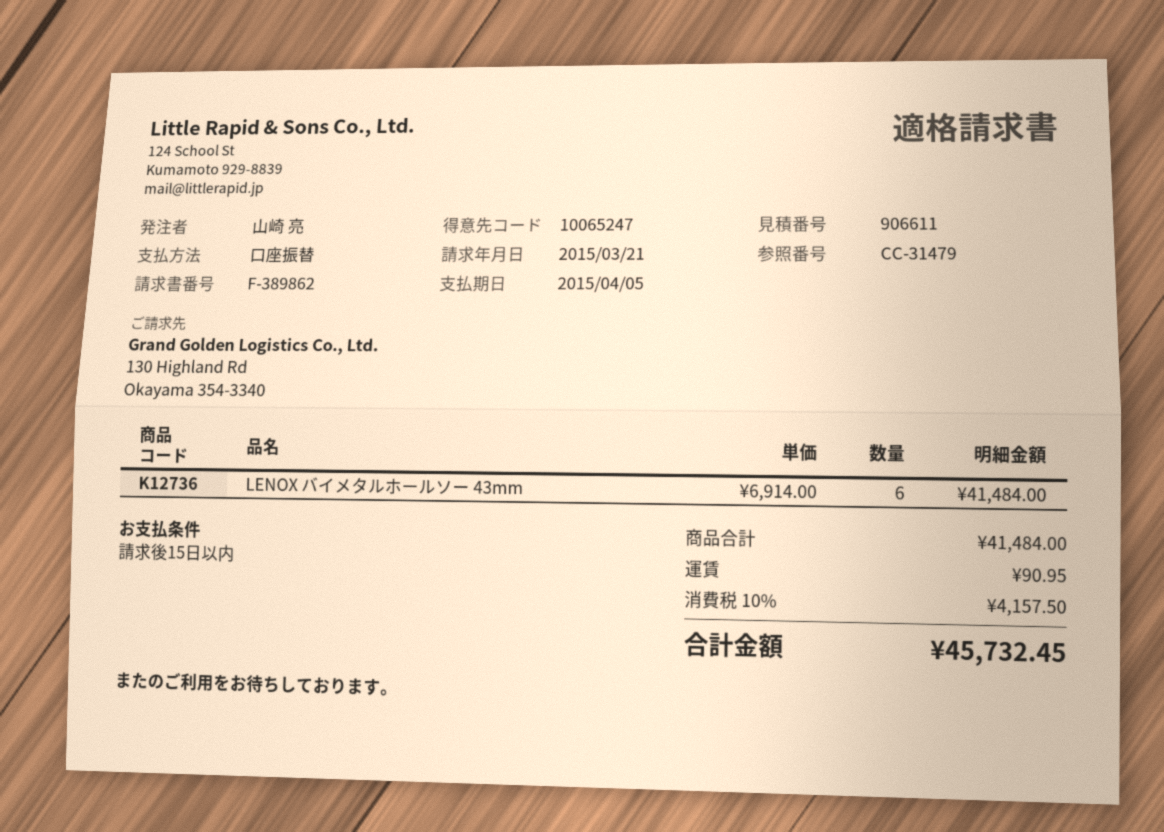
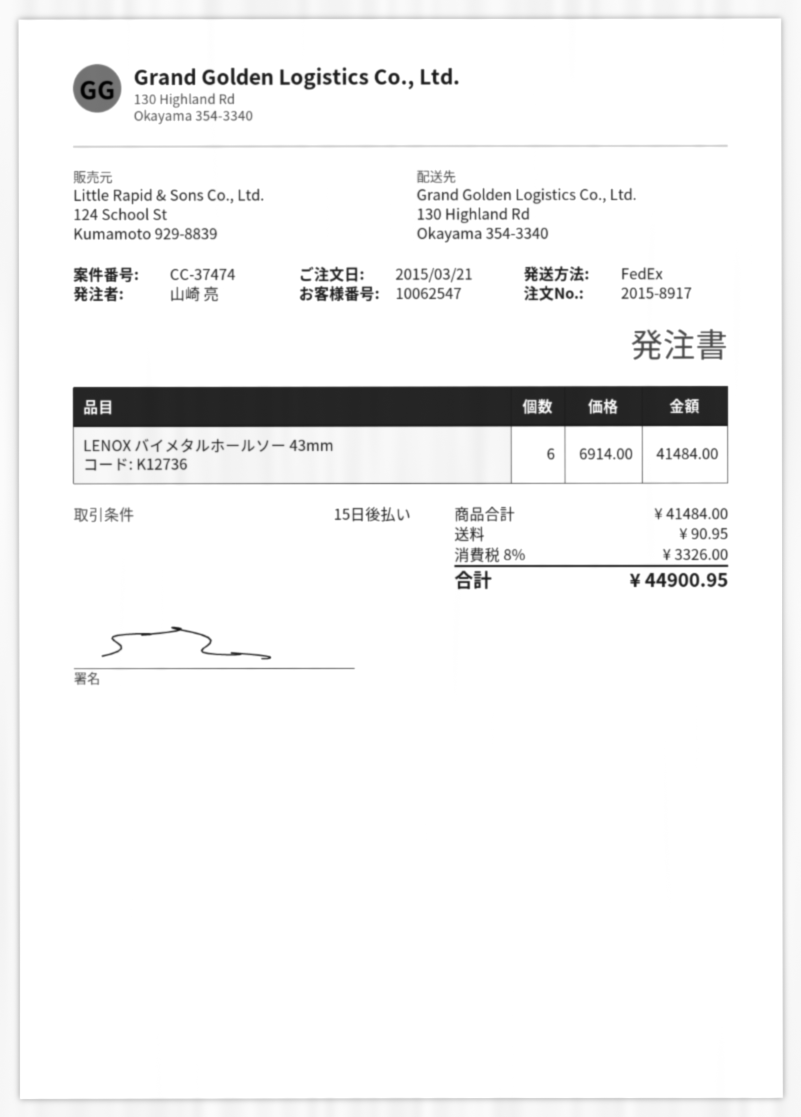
customer number: 10065247 -> 10062547
reference: CC-31479 -> CC-37474
tax: 10% = 4157.50 -> 8% = 3326.00
total: 45732.45 -> 44900.95

